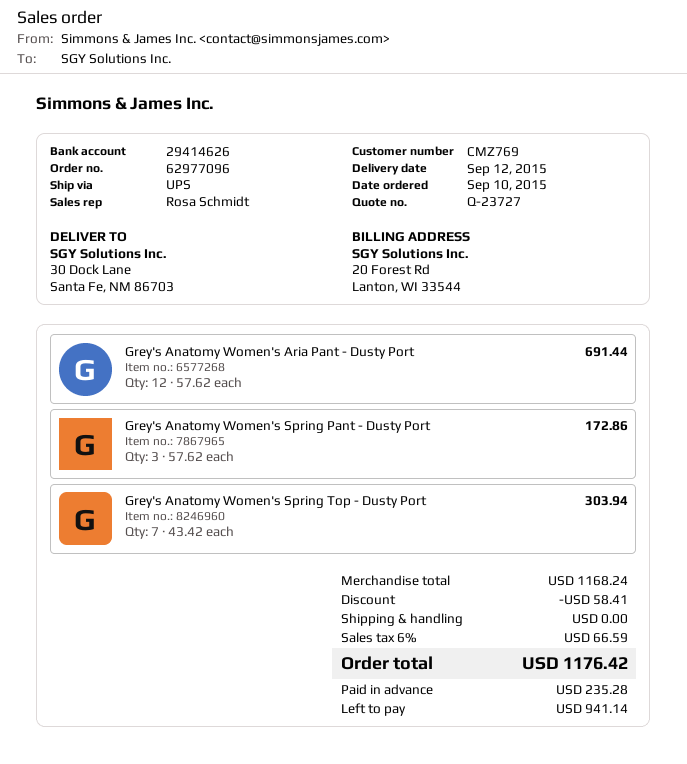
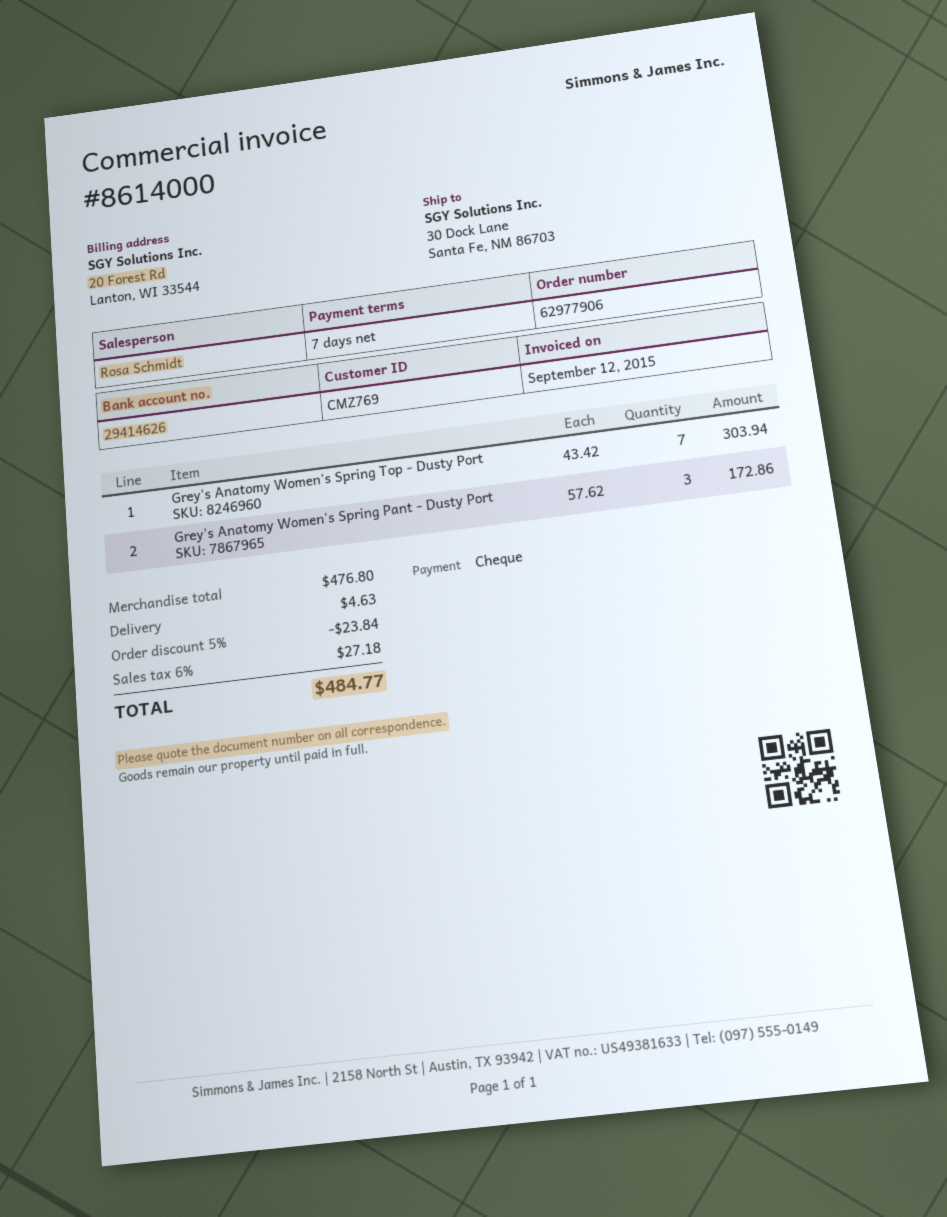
order number: 62977096 -> 62977906
Grey's Anatomy Women's Aria Pant - Dusty Port: 12 x 57.62 = 691.44 -> none
subtotal: 1168.24 -> 476.80
discount: 58.41 -> 23.84
shipping: 0.00 -> 4.63
tax: 6% = 66.59 -> 6% = 27.18
total: 1176.42 -> 484.77

